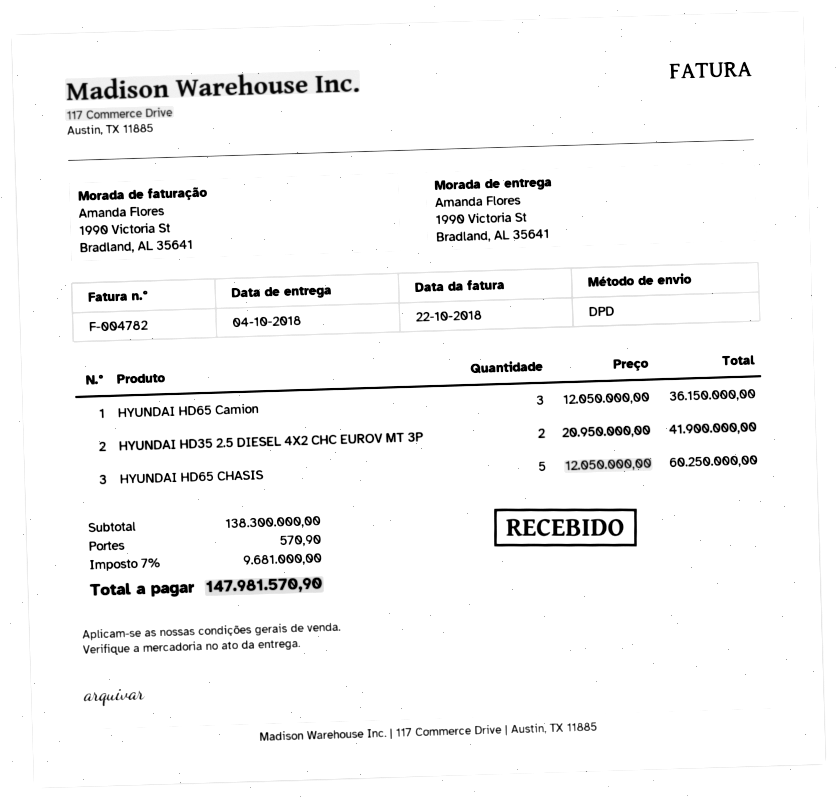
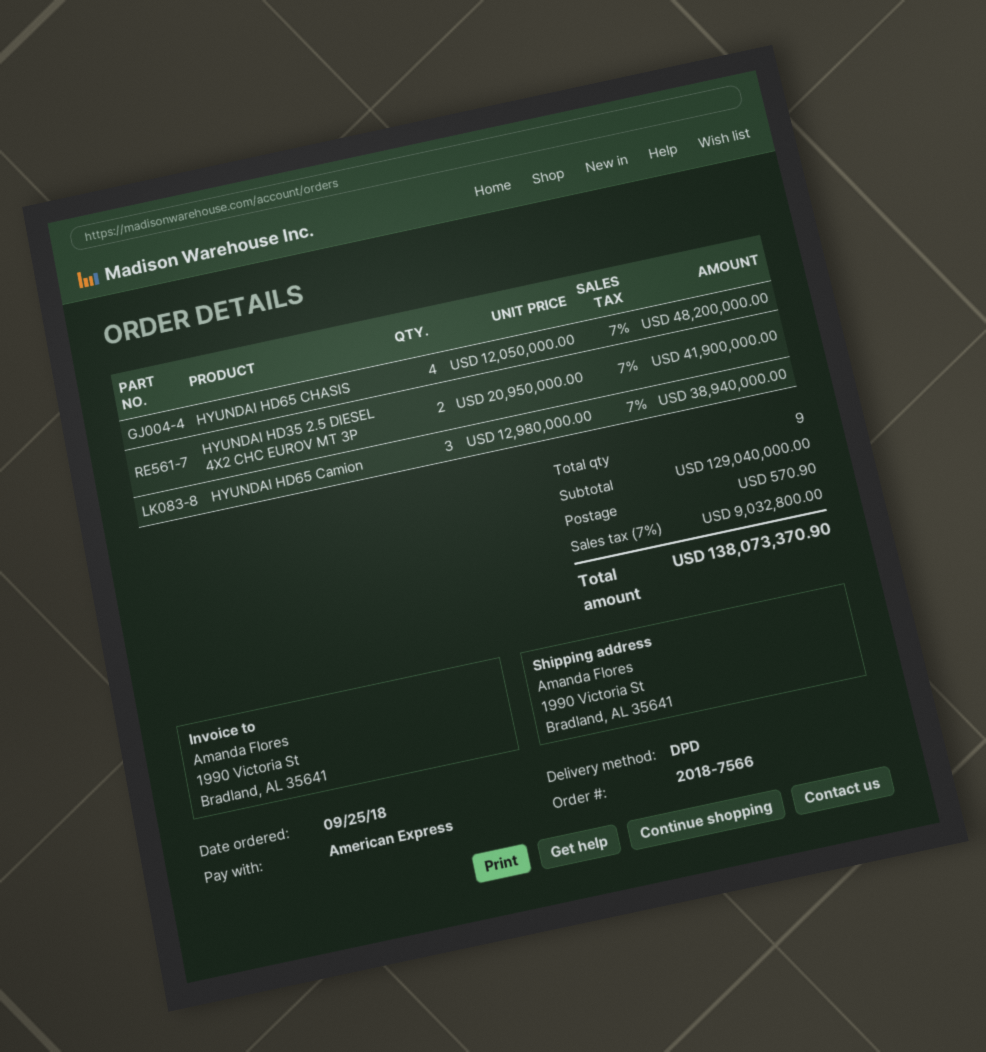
HYUNDAI HD65 Camion: 3 x 12050000.00 = 36150000.00 -> 3 x 12980000.00 = 38940000.00
HYUNDAI HD65 CHASIS: 5 x 12050000.00 = 60250000.00 -> 4 x 12050000.00 = 48200000.00
subtotal: 138300000.00 -> 129040000.00
tax: 7% = 9681000.00 -> 7% = 9032800.00
total: 147981570.90 -> 138073370.90

